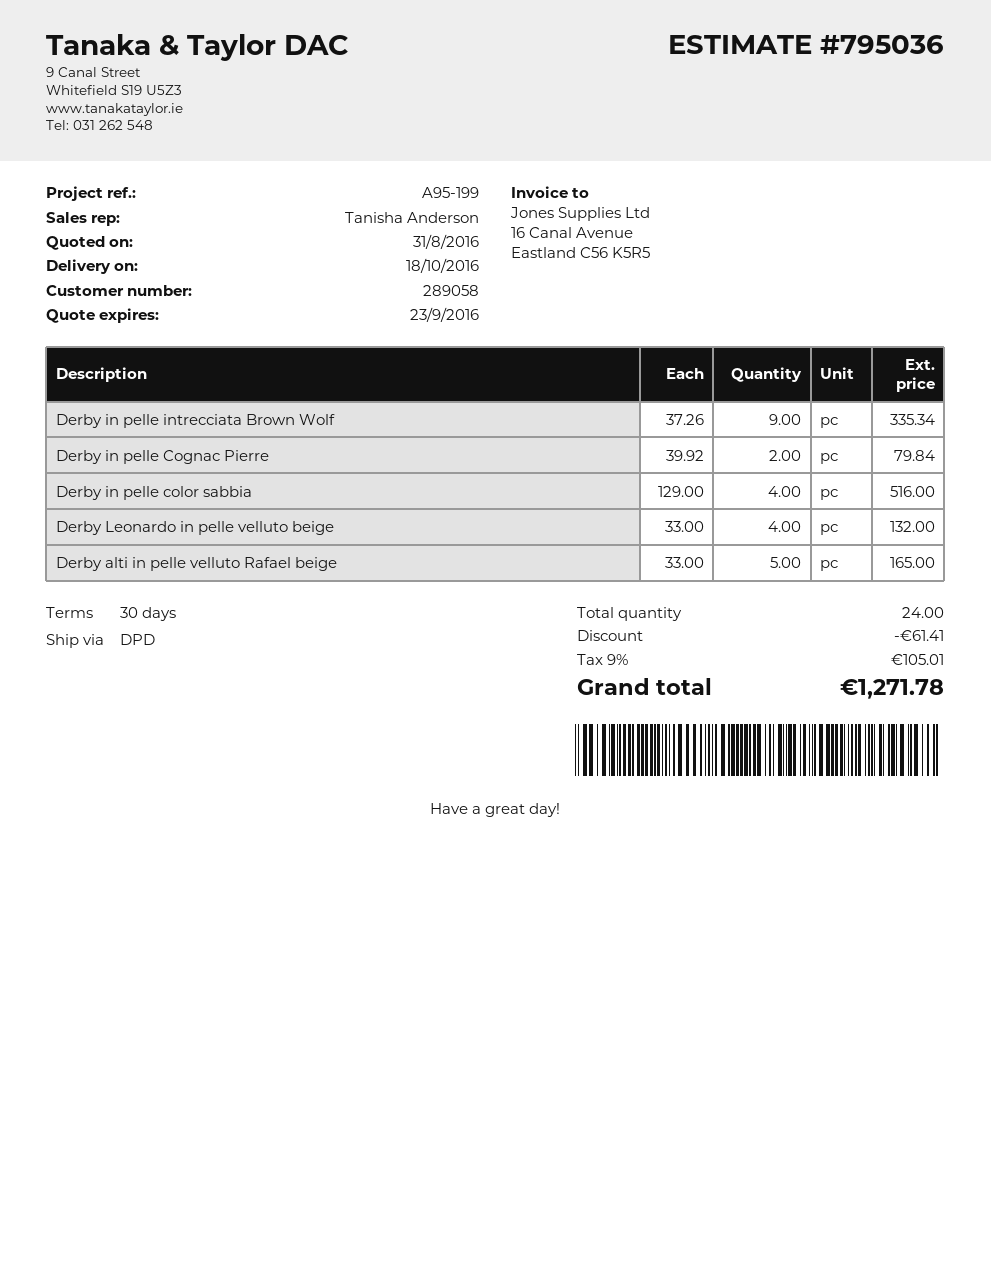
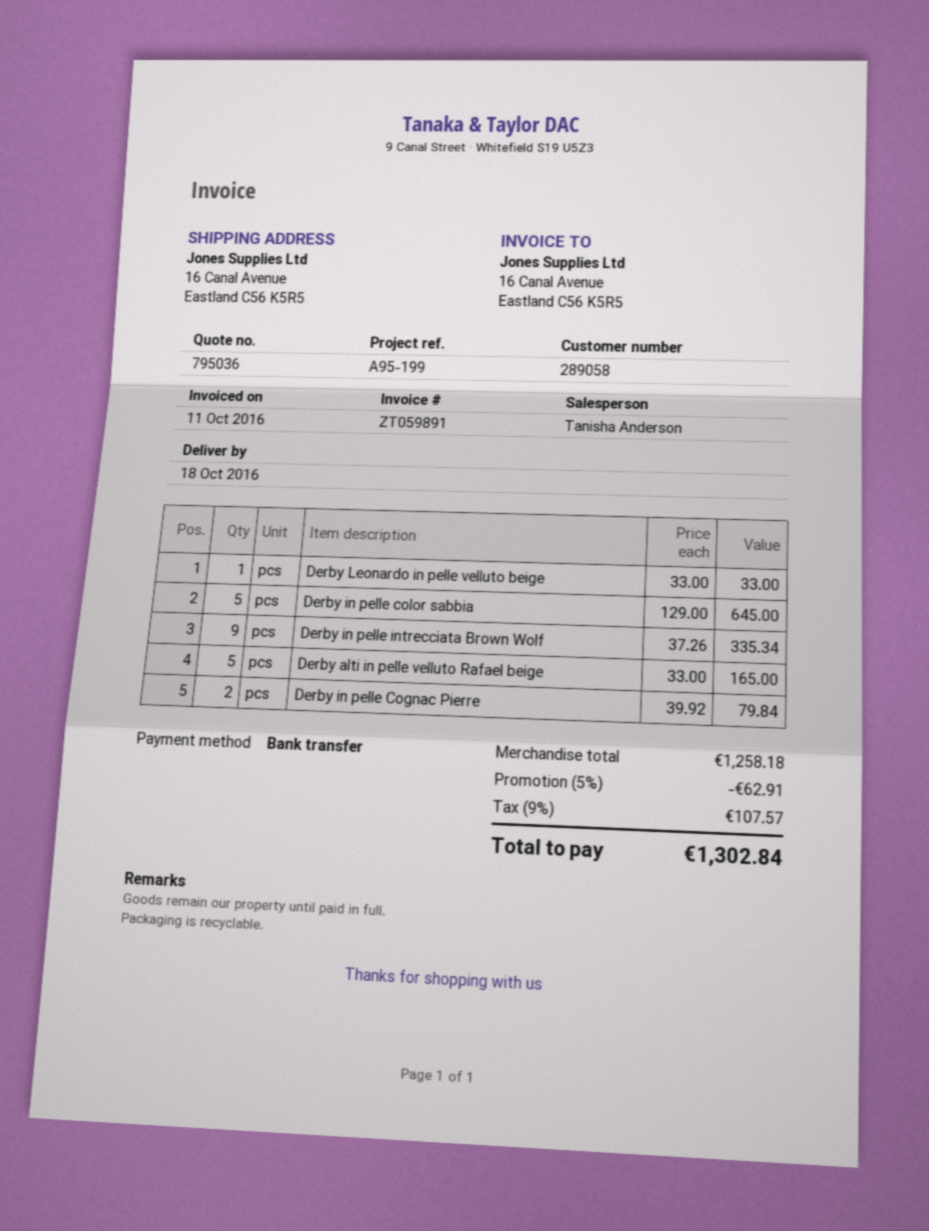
Derby in pelle color sabbia: 4 x 129.00 = 516.00 -> 5 x 129.00 = 645.00
Derby Leonardo in pelle velluto beige: 4 x 33.00 = 132.00 -> 1 x 33.00 = 33.00
discount: 61.41 -> 62.91
tax: 9% = 105.01 -> 9% = 107.57
total: 1271.78 -> 1302.84

